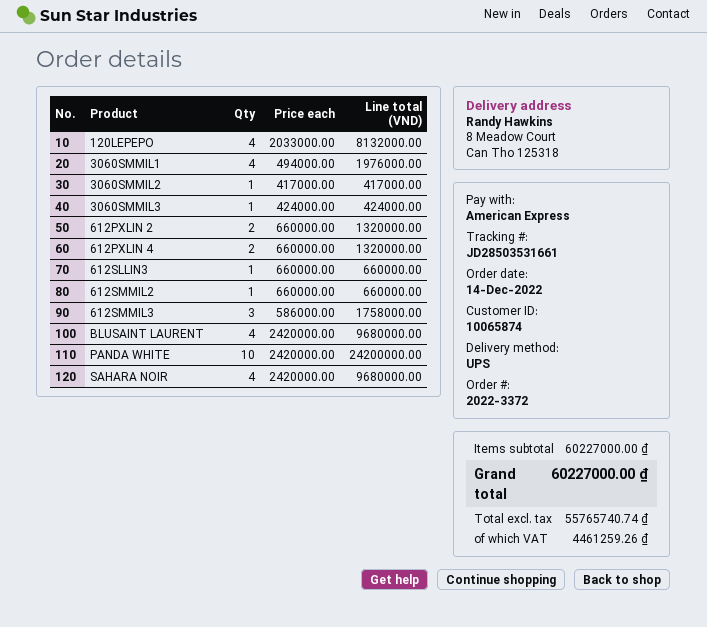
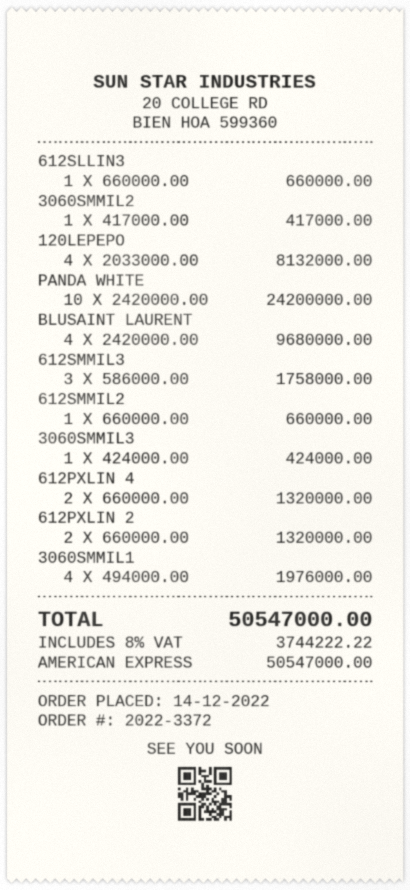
SAHARA NOIR: 4 x 2420000.00 = 9680000.00 -> none
tax: 4461259.26 -> 3744222.22
total: 60227000.00 -> 50547000.00

